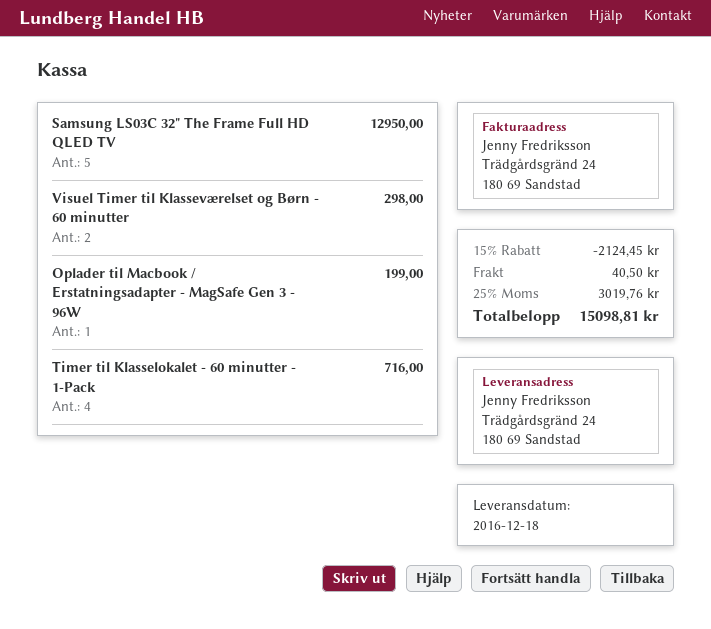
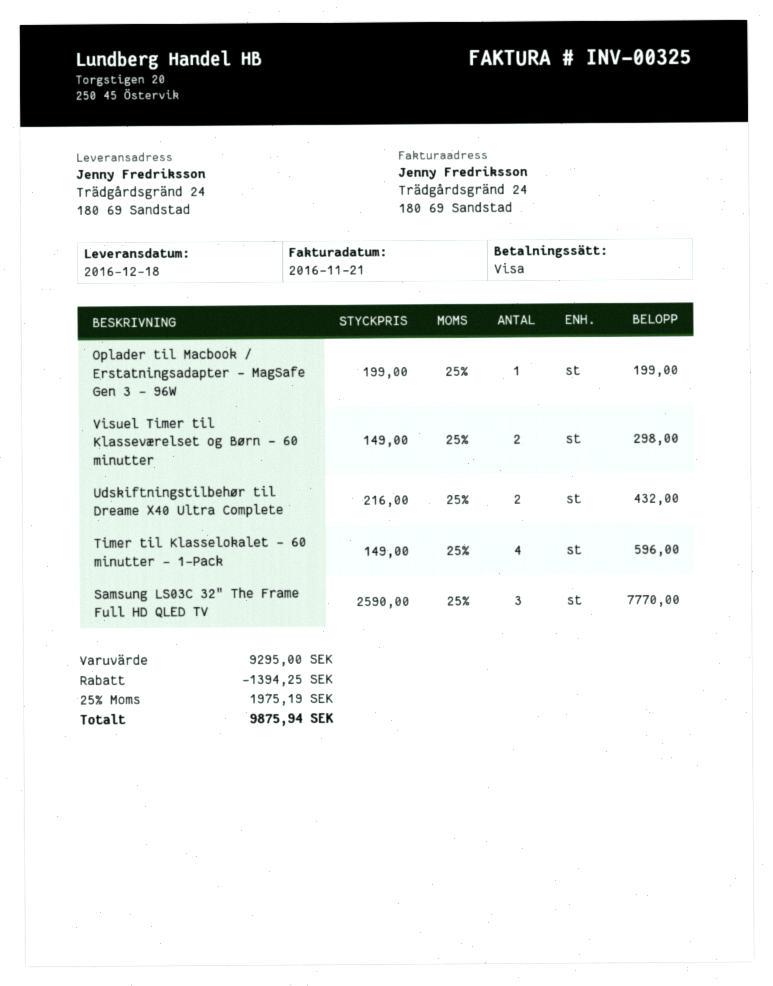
Samsung LS03C 32" The Frame Full HD QLED TV: 5 for 12950.00 -> 3 for 7770.00
Timer til Klasselokalet - 60 minutter - 1-Pack: 4 for 716.00 -> 4 for 596.00
Udskiftningstilbehør til Dreame X40 Ultra Complete: none -> 2 for 432.00
discount: 2124.45 -> 1394.25
shipping: 40.50 -> none
tax: 25% = 3019.76 -> 25% = 1975.19
total: 15098.81 -> 9875.94

